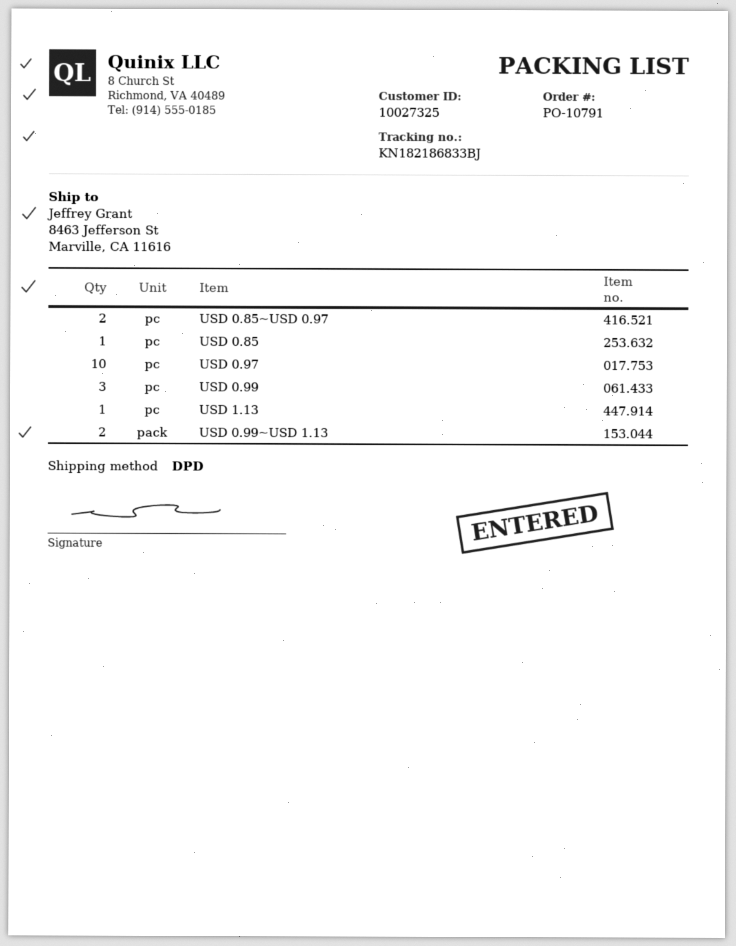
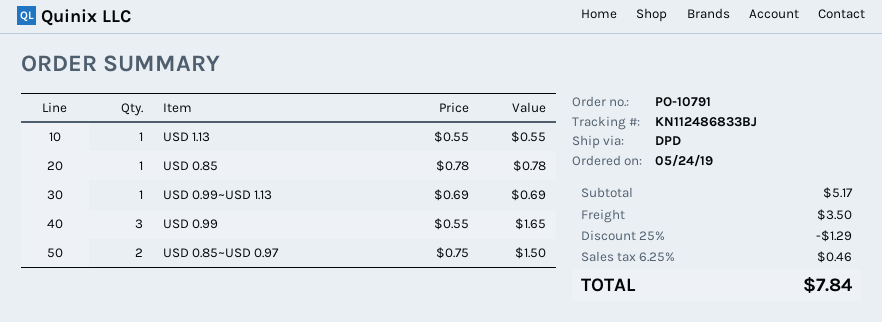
tracking number: KN182186833BJ -> KN112486833BJ
USD 0.97: 10 -> none
USD 0.99~USD 1.13: 2 -> 1

